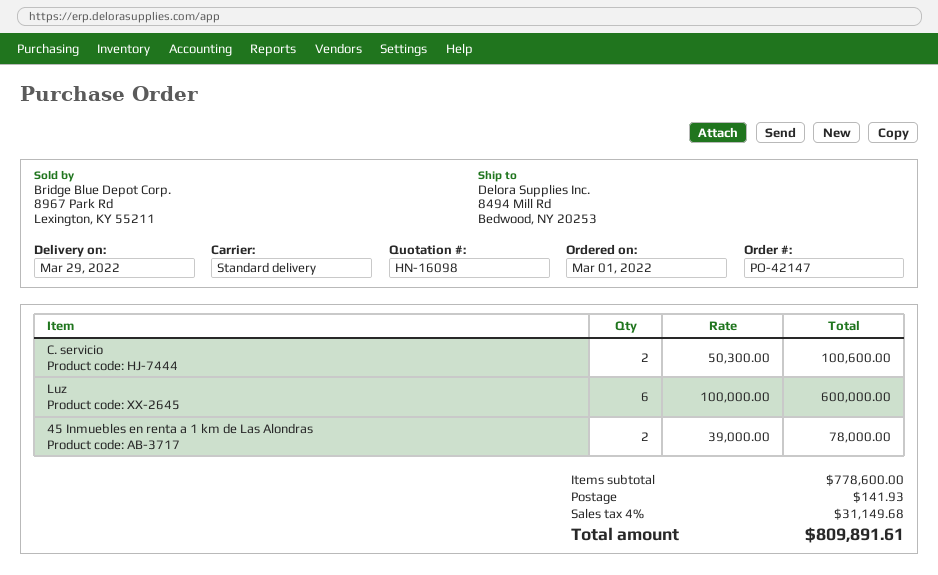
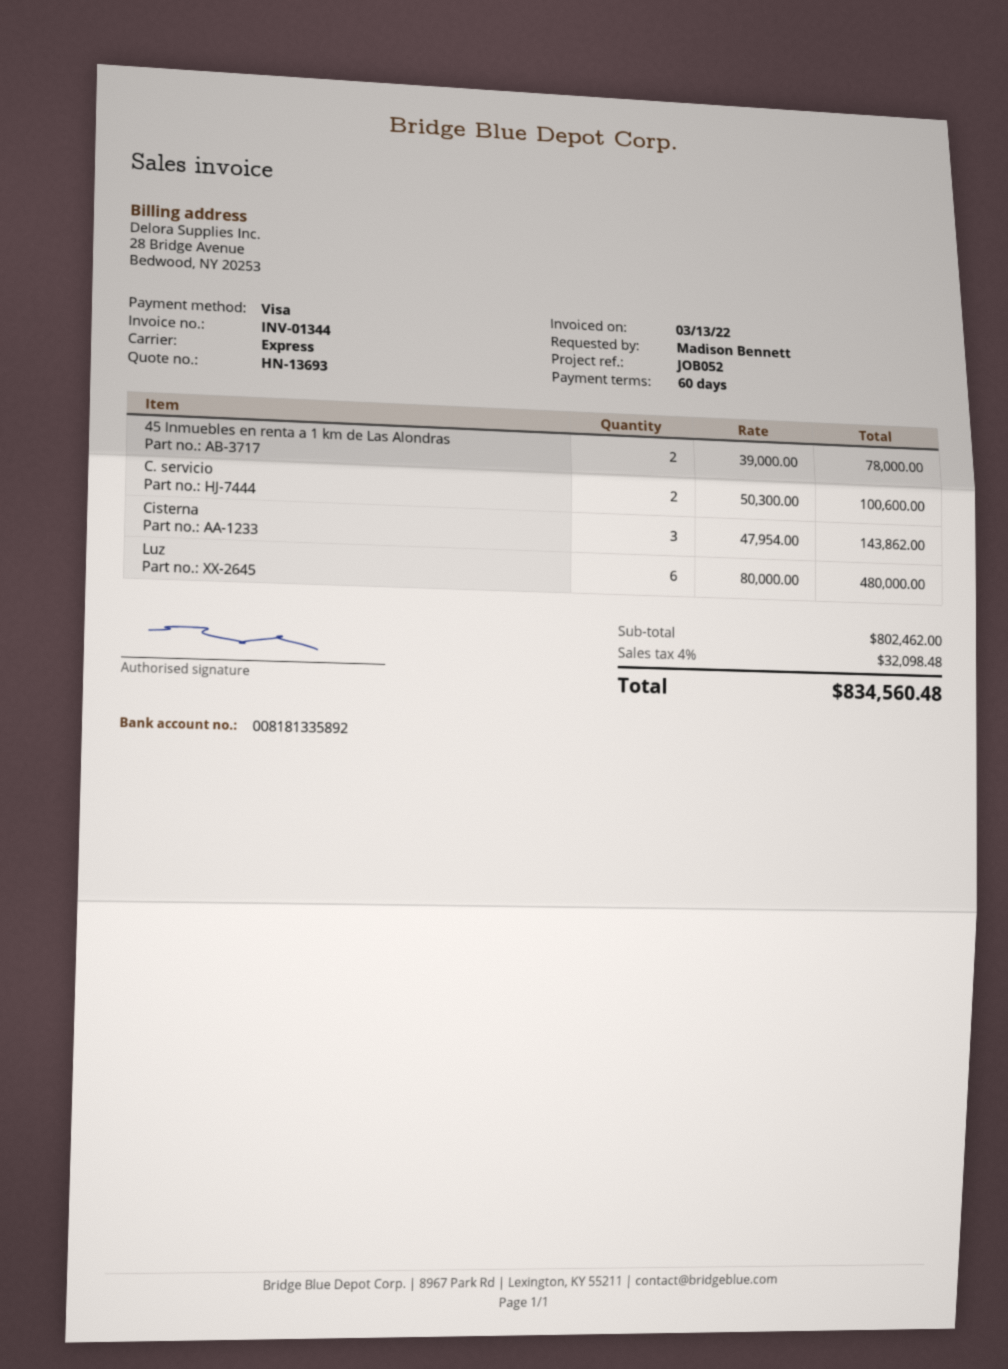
quote number: HN-16098 -> HN-13693
shipping method: standard -> express
Luz: 6 x 100000.00 = 600000.00 -> 6 x 80000.00 = 480000.00
Cisterna: none -> 3 x 47954.00 = 143862.00
subtotal: 778600.00 -> 802462.00
shipping: 141.93 -> none
tax: 4% = 31149.68 -> 4% = 32098.48
total: 809891.61 -> 834560.48

